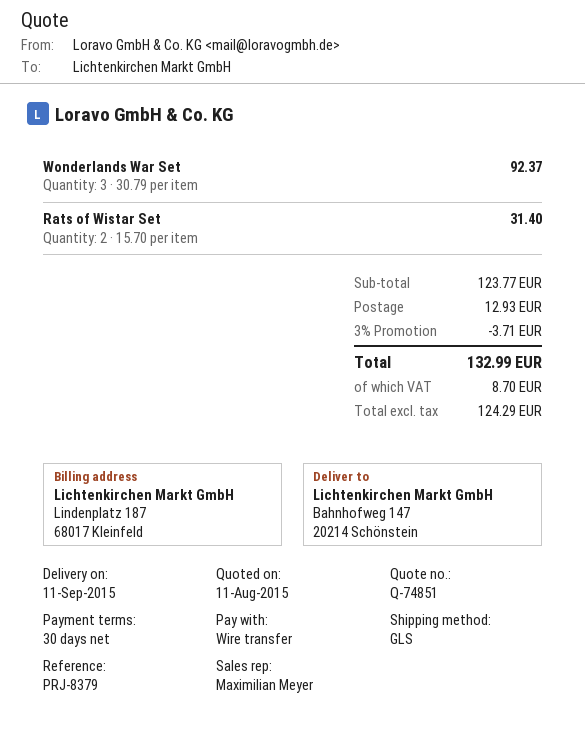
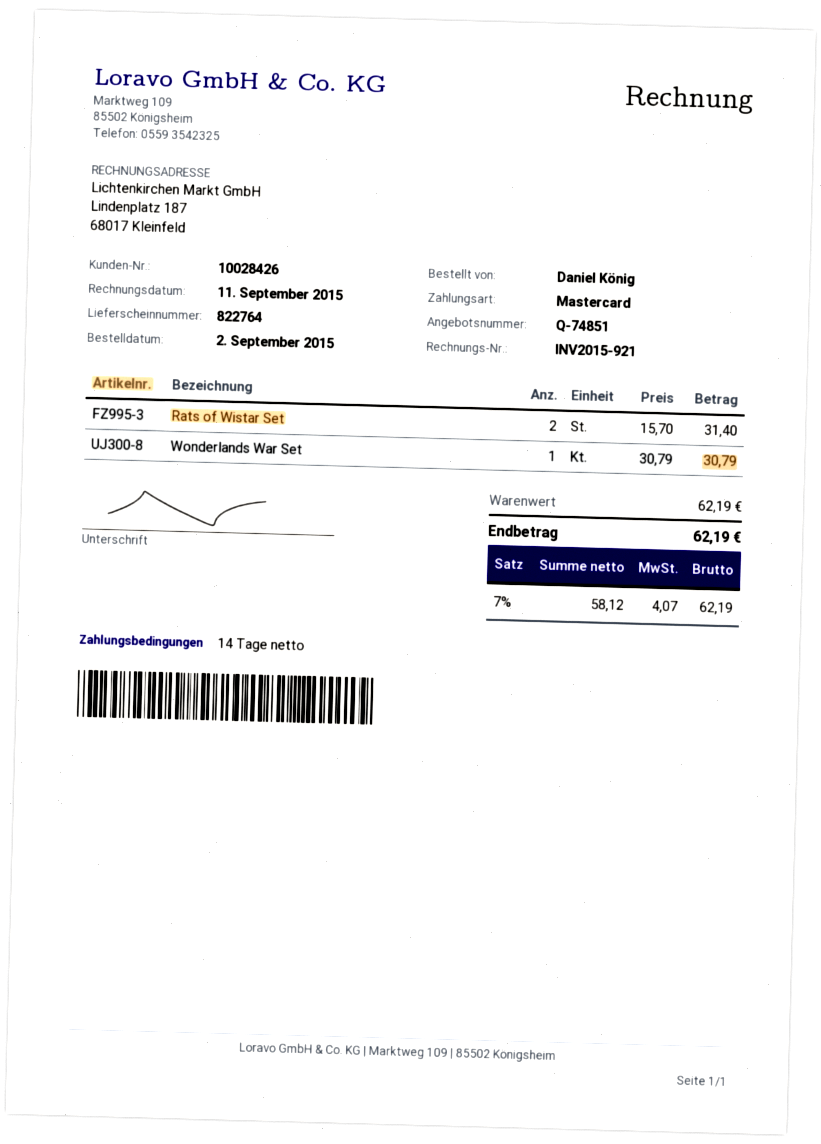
payment terms: 30 days -> 14 days
payment method: bank transfer -> Mastercard
Wonderlands War Set: 3 x 30.79 = 92.37 -> 1 x 30.79 = 30.79
subtotal: 123.77 -> 62.19
discount: 3% = 3.71 -> none
shipping: 12.93 -> none
net: 124.29 -> 58.12
tax: 8.70 -> 4.07
total: 132.99 -> 62.19

